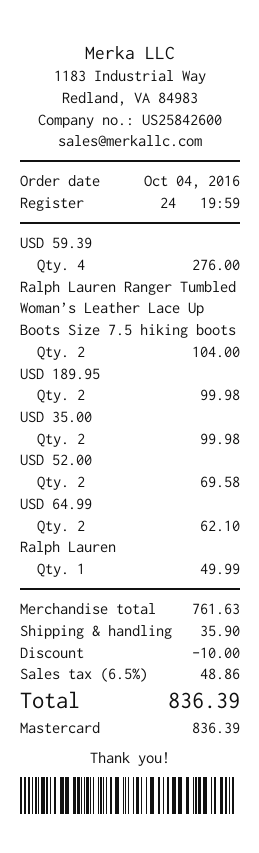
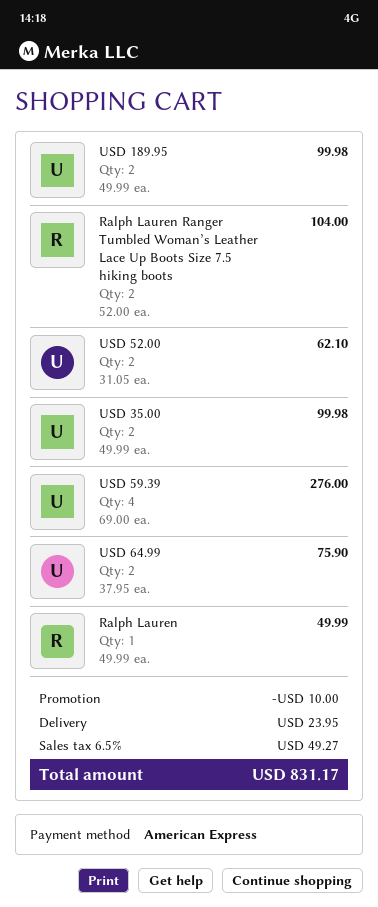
payment method: Mastercard -> American Express
USD 52.00: 2 for 69.58 -> 2 for 62.10
USD 64.99: 2 for 62.10 -> 2 for 75.90
shipping: 35.90 -> 23.95
tax: 6.5% = 48.86 -> 6.5% = 49.27
total: 836.39 -> 831.17

